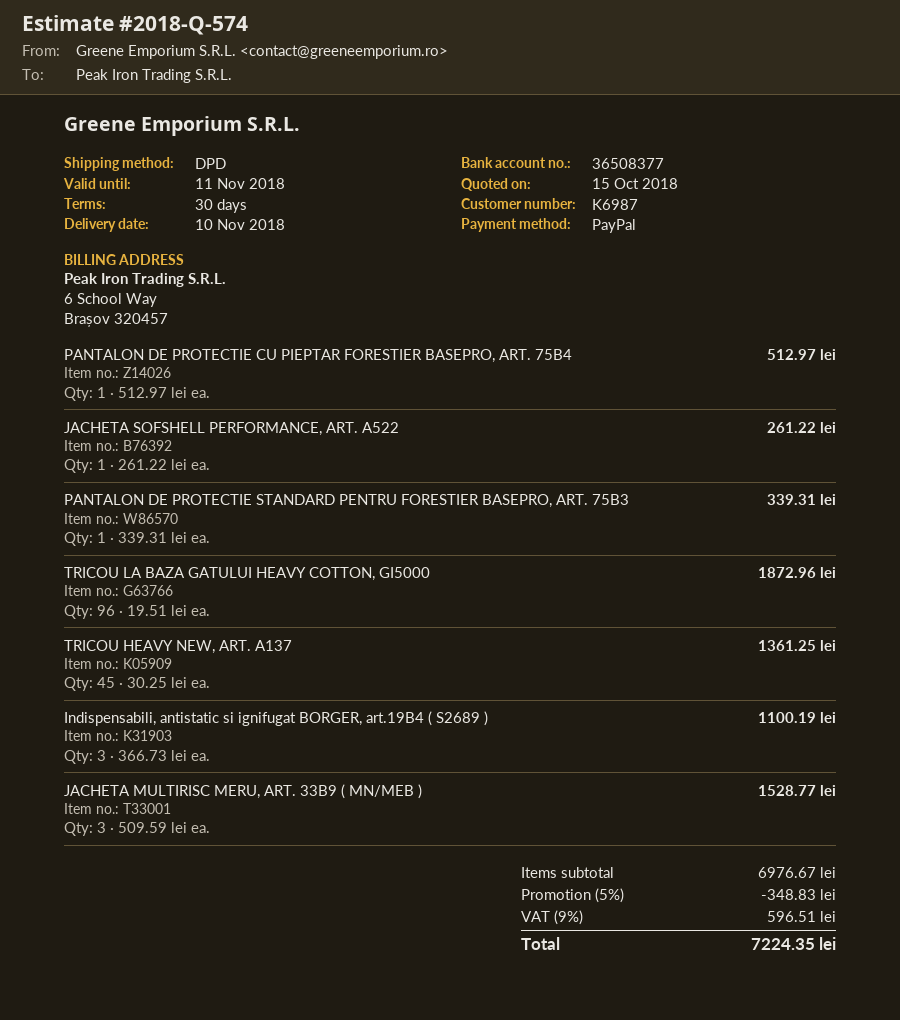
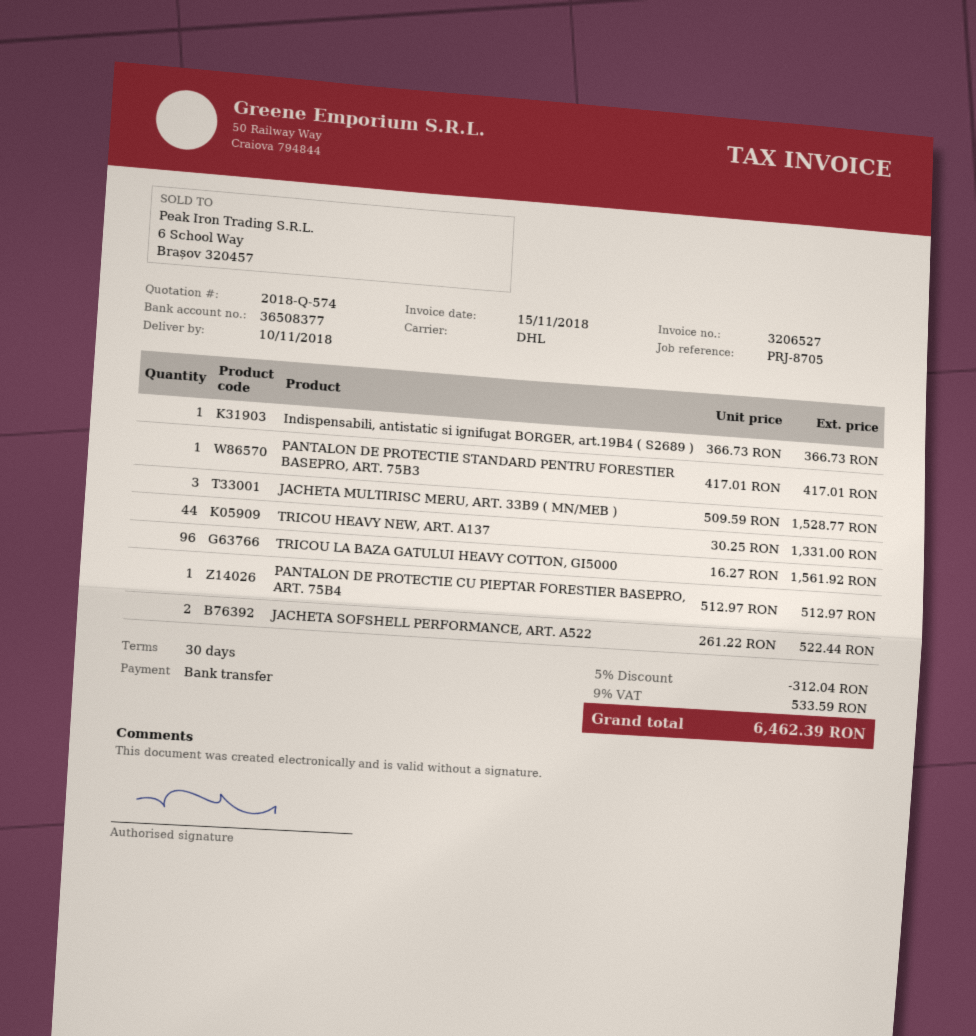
payment method: PayPal -> bank transfer
shipping method: DPD -> DHL
JACHETA SOFSHELL PERFORMANCE, ART. A522: 1 x 261.22 = 261.22 -> 2 x 261.22 = 522.44
PANTALON DE PROTECTIE STANDARD PENTRU FORESTIER BASEPRO, ART. 75B3: 1 x 339.31 = 339.31 -> 1 x 417.01 = 417.01
TRICOU LA BAZA GATULUI HEAVY COTTON, GI5000: 96 x 19.51 = 1872.96 -> 96 x 16.27 = 1561.92
TRICOU HEAVY NEW, ART. A137: 45 x 30.25 = 1361.25 -> 44 x 30.25 = 1331.00
Indispensabili, antistatic si ignifugat BORGER, art.19B4 ( S2689 ): 3 x 366.73 = 1100.19 -> 1 x 366.73 = 366.73
discount: 5% = 348.83 -> 5% = 312.04
tax: 9% = 596.51 -> 9% = 533.59
total: 7224.35 -> 6462.39

